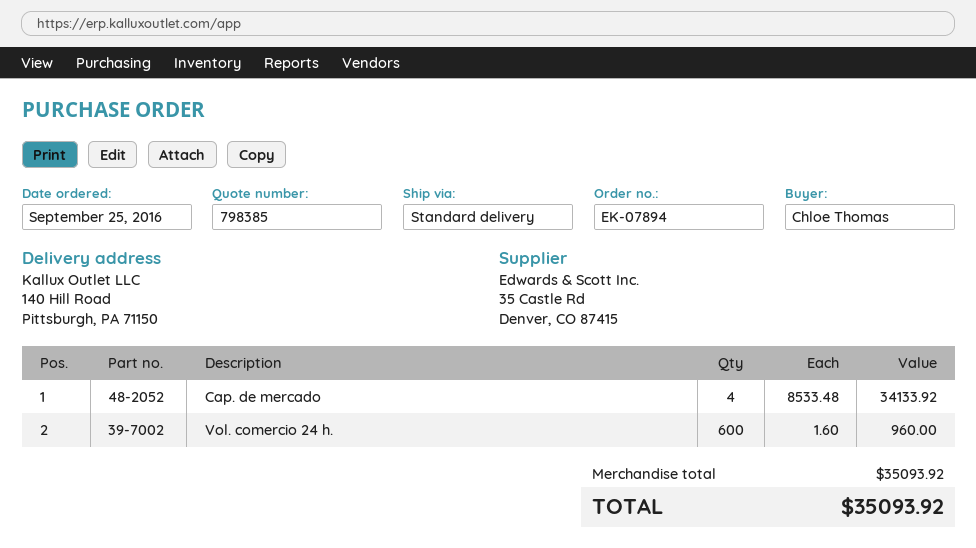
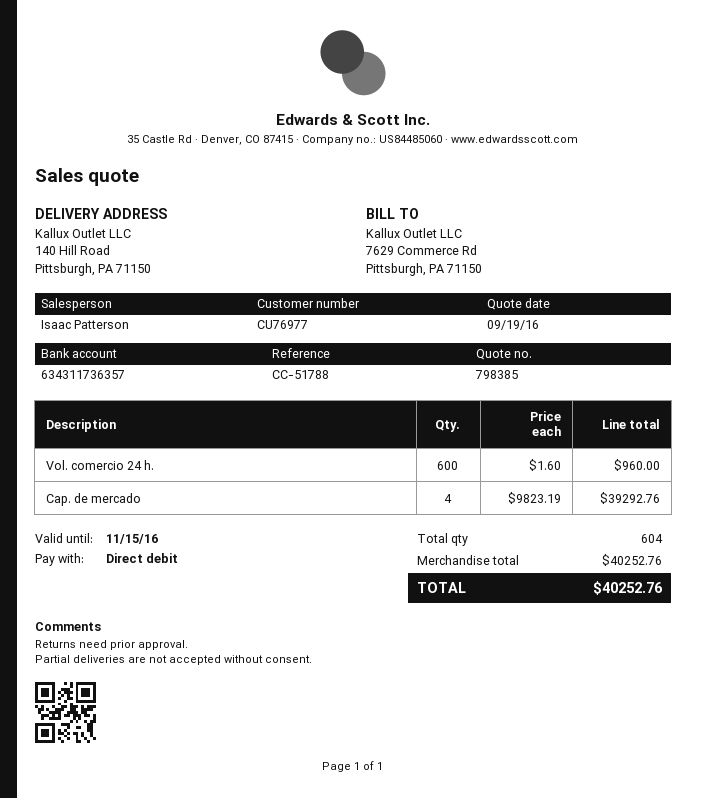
Cap. de mercado: 4 x 8533.48 = 34133.92 -> 4 x 9823.19 = 39292.76
subtotal: 35093.92 -> 40252.76
total: 35093.92 -> 40252.76

